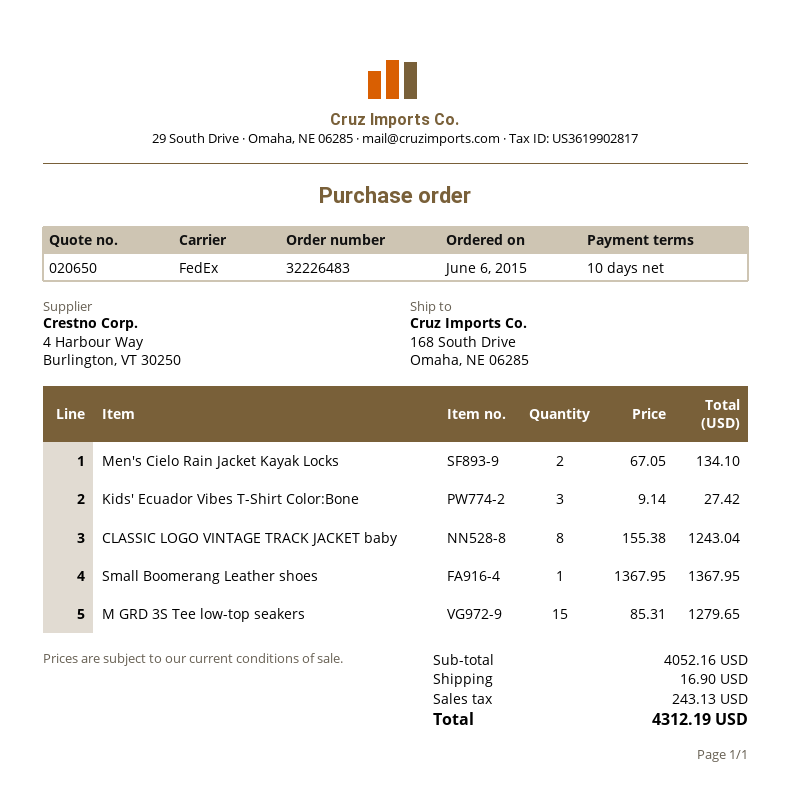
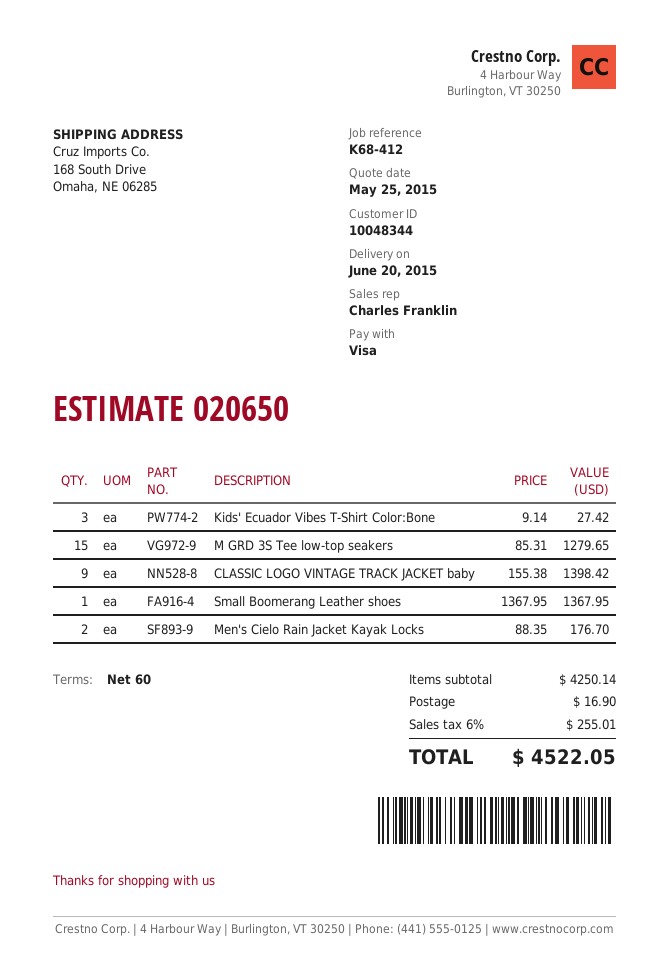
payment terms: 10 days -> 60 days
Men's Cielo Rain Jacket Kayak Locks: 2 x 67.05 = 134.10 -> 2 x 88.35 = 176.70
CLASSIC LOGO VINTAGE TRACK JACKET baby: 8 x 155.38 = 1243.04 -> 9 x 155.38 = 1398.42
subtotal: 4052.16 -> 4250.14
tax: 243.13 -> 255.01
total: 4312.19 -> 4522.05

